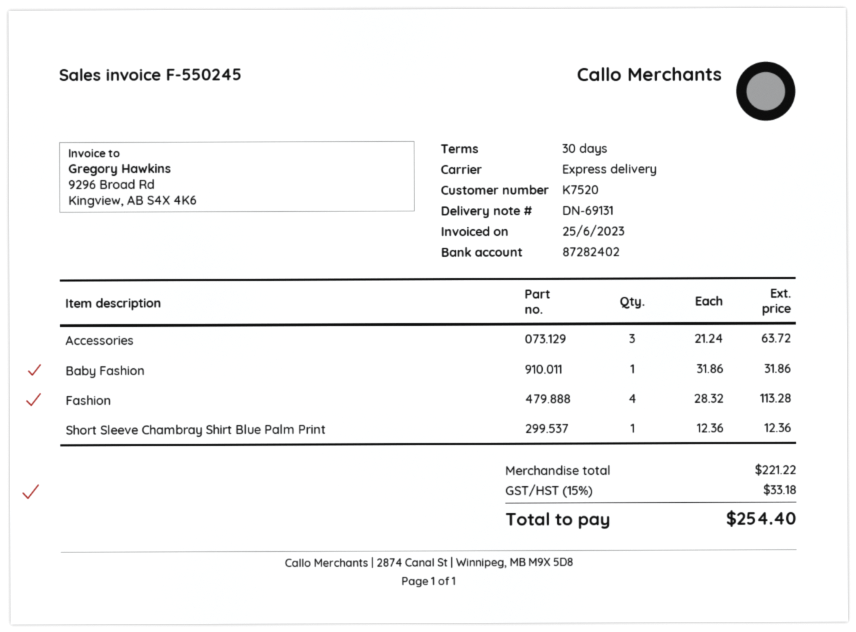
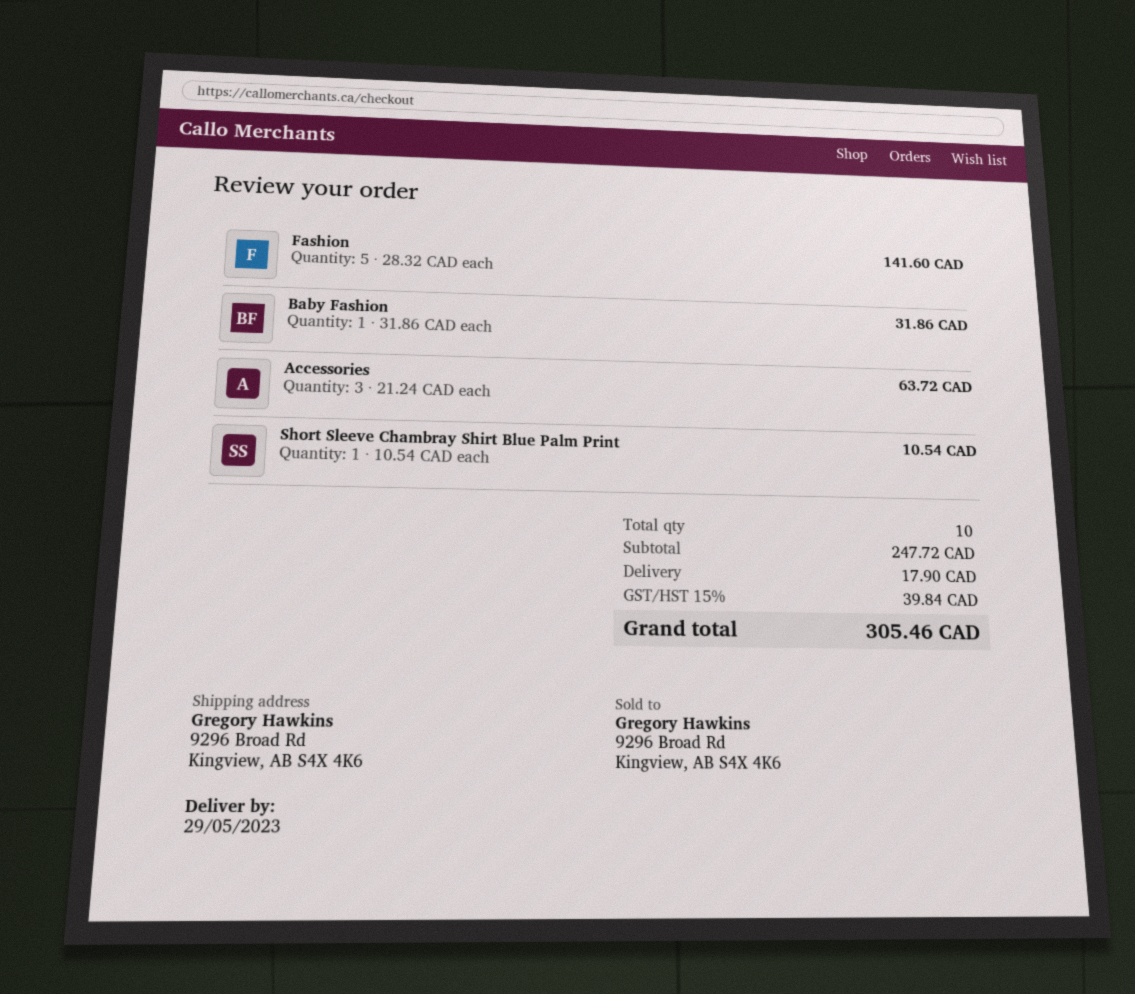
Fashion: 4 x 28.32 = 113.28 -> 5 x 28.32 = 141.60
Short Sleeve Chambray Shirt Blue Palm Print: 1 x 12.36 = 12.36 -> 1 x 10.54 = 10.54
subtotal: 221.22 -> 247.72
shipping: none -> 17.90
tax: 15% = 33.18 -> 15% = 39.84
total: 254.40 -> 305.46

